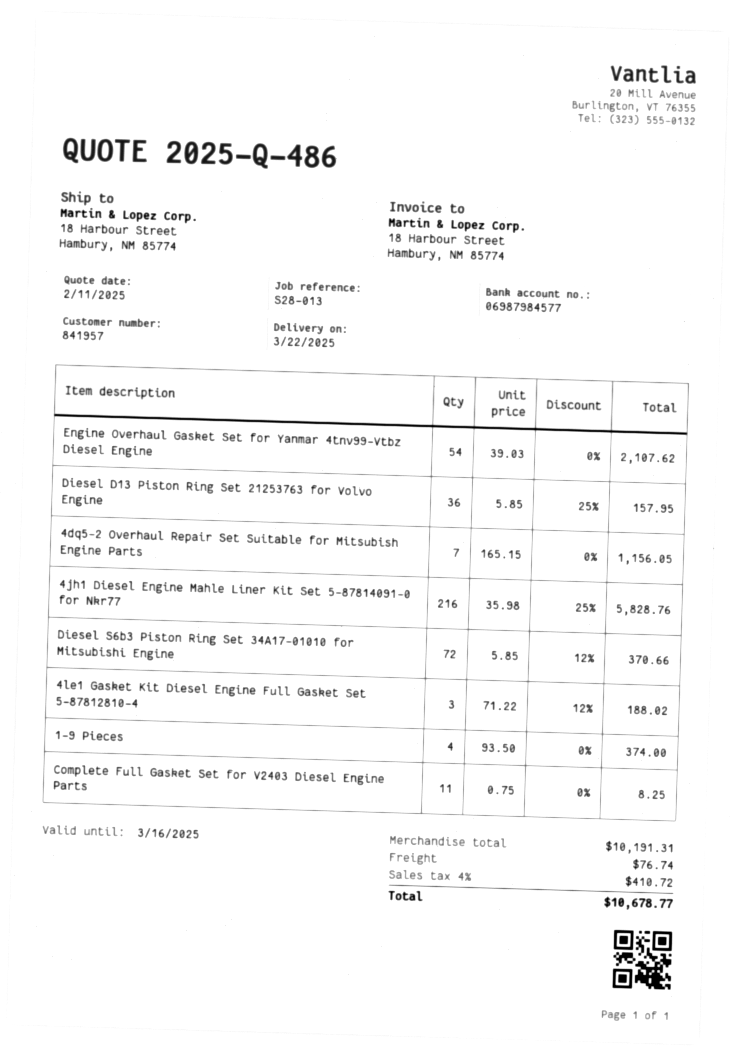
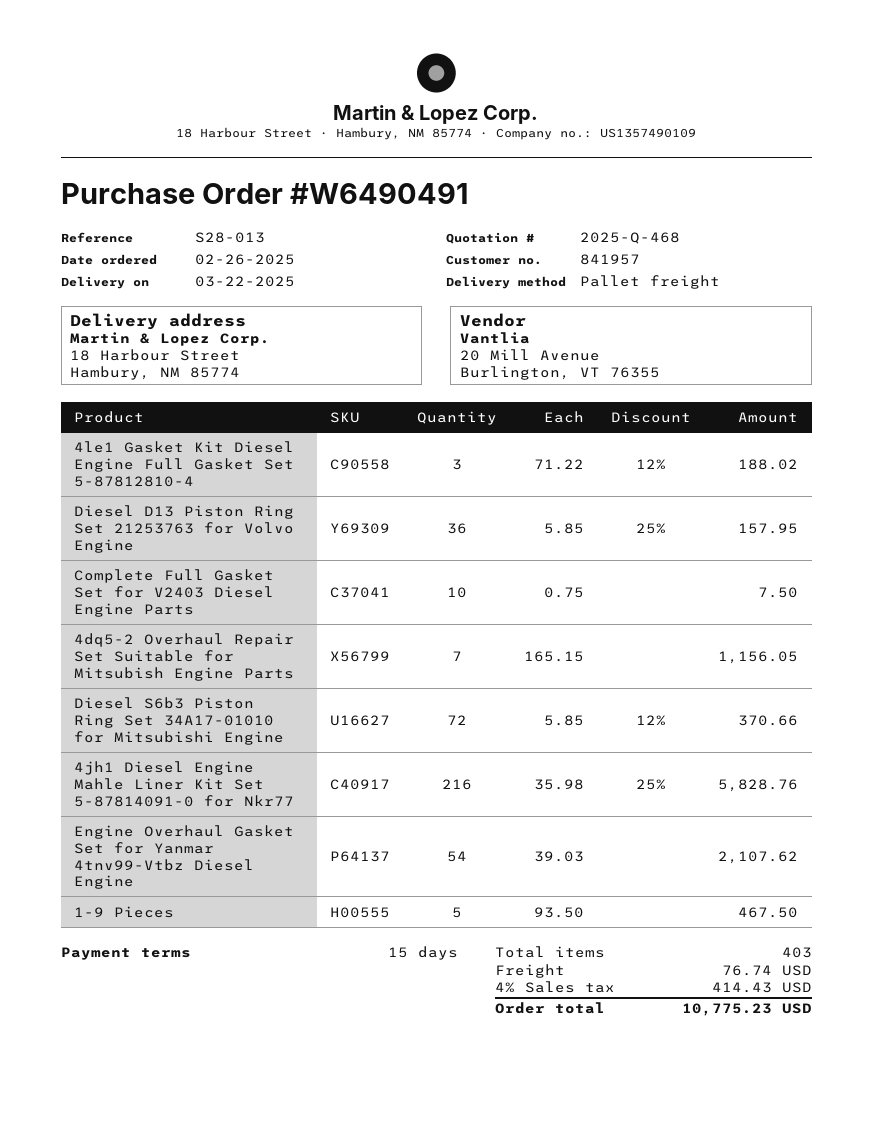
quote number: 2025-Q-486 -> 2025-Q-468
1-9 Pieces: 4 x 93.50 = 374.00 -> 5 x 93.50 = 467.50
Complete Full Gasket Set for V2403 Diesel Engine Parts: 11 x 0.75 = 8.25 -> 10 x 0.75 = 7.50
tax: 4% = 410.72 -> 4% = 414.43
total: 10678.77 -> 10775.23

